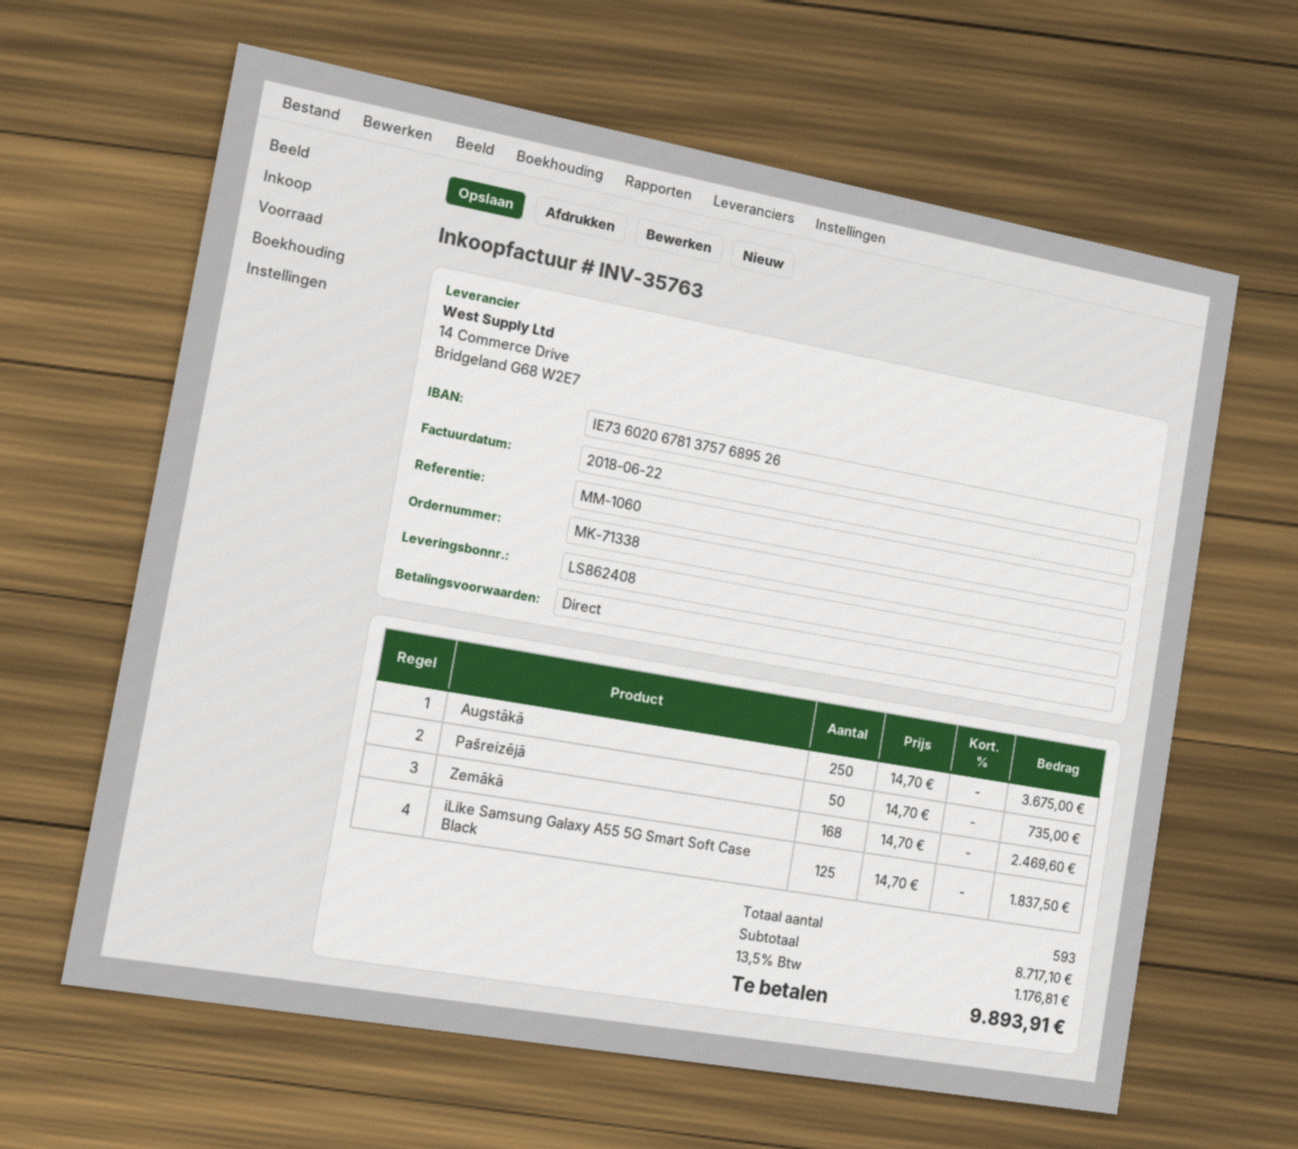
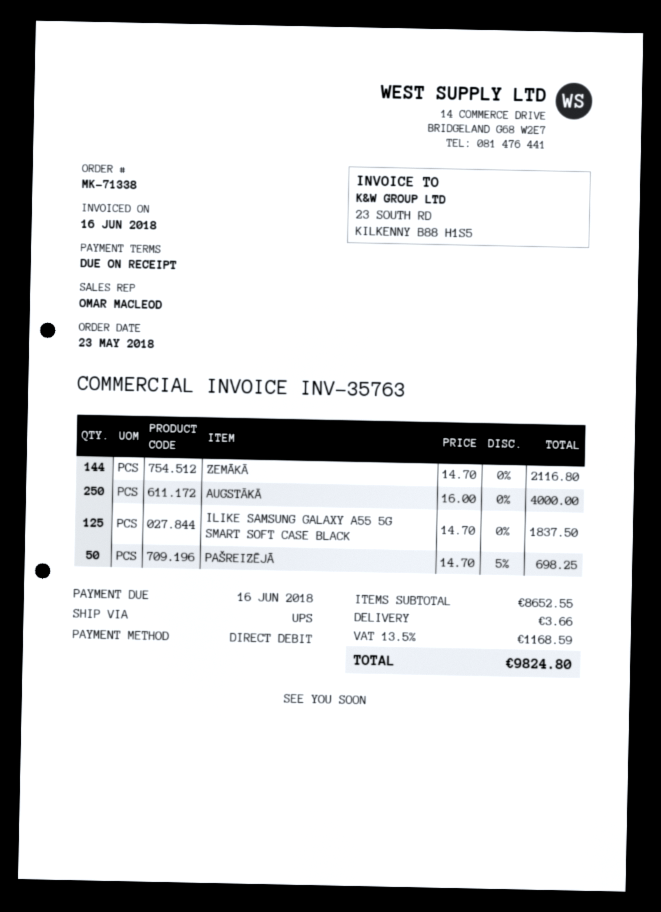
invoice date: 2018-06-22 -> 2018-06-16
Augstākā: 250 x 14.70 = 3675.00 -> 250 x 16.00 = 4000.00
Pašreizējā: 50 x 14.70 = 735.00 -> 50 x 14.70 - 5% = 698.25
Zemākā: 168 x 14.70 = 2469.60 -> 144 x 14.70 = 2116.80
subtotal: 8717.10 -> 8652.55
shipping: none -> 3.66
tax: 13.5% = 1176.81 -> 13.5% = 1168.59
total: 9893.91 -> 9824.80

